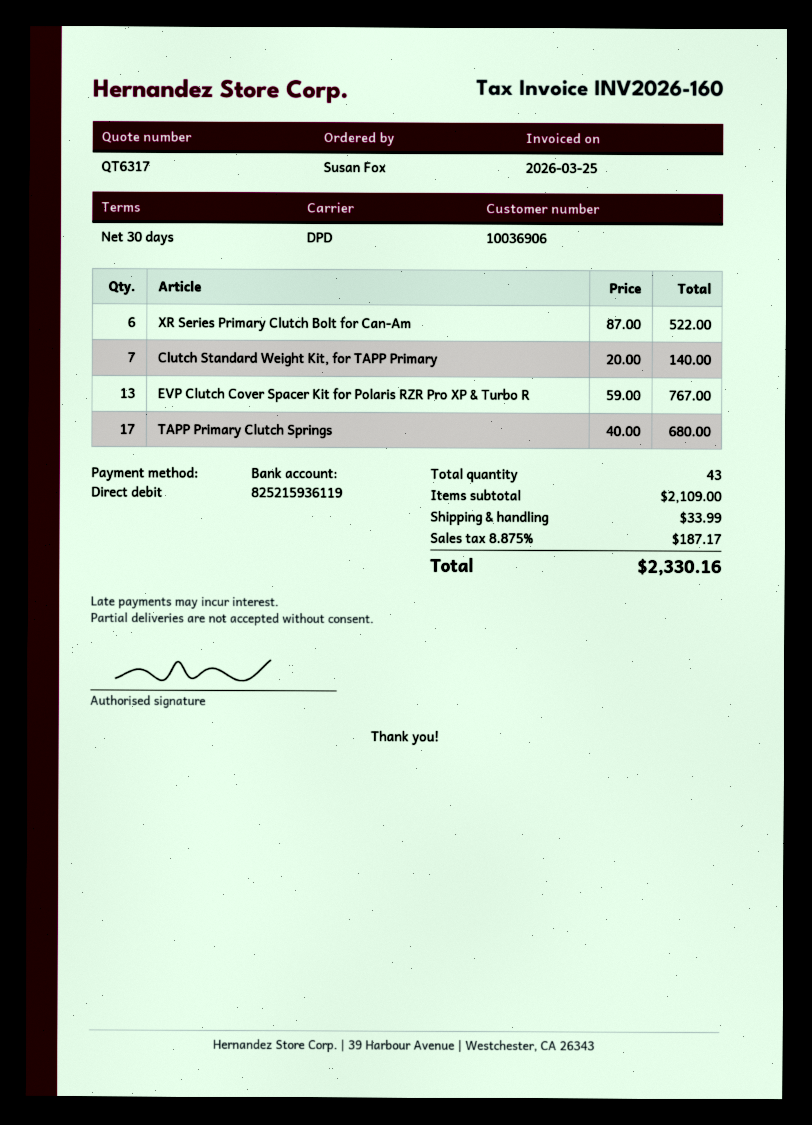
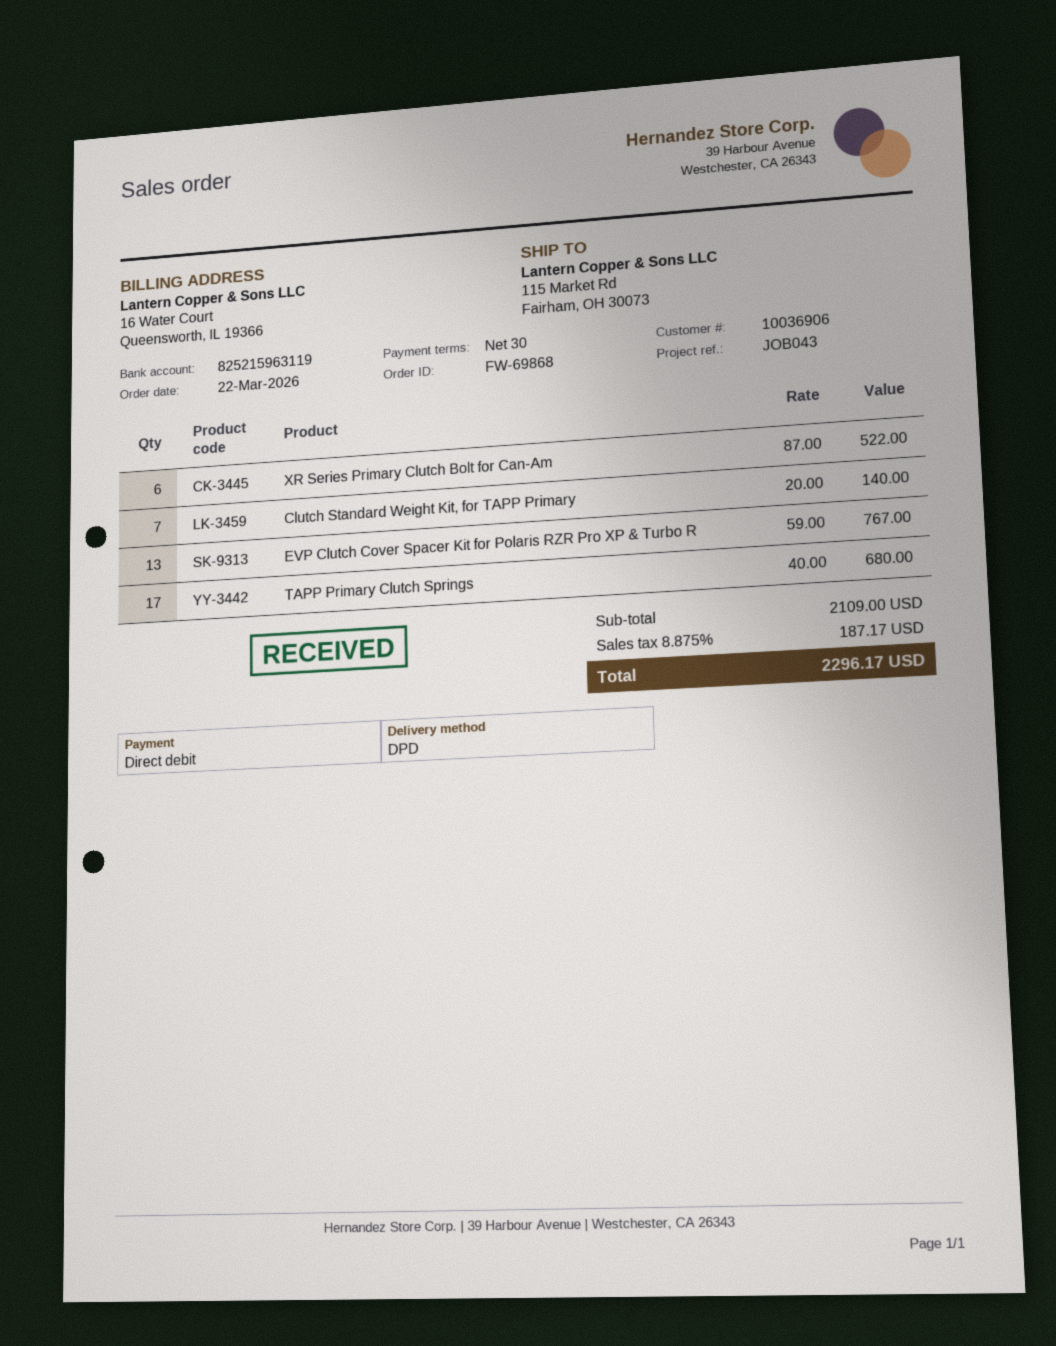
bank account: 825215936119 -> 825215963119
shipping: 33.99 -> none
total: 2330.16 -> 2296.17

